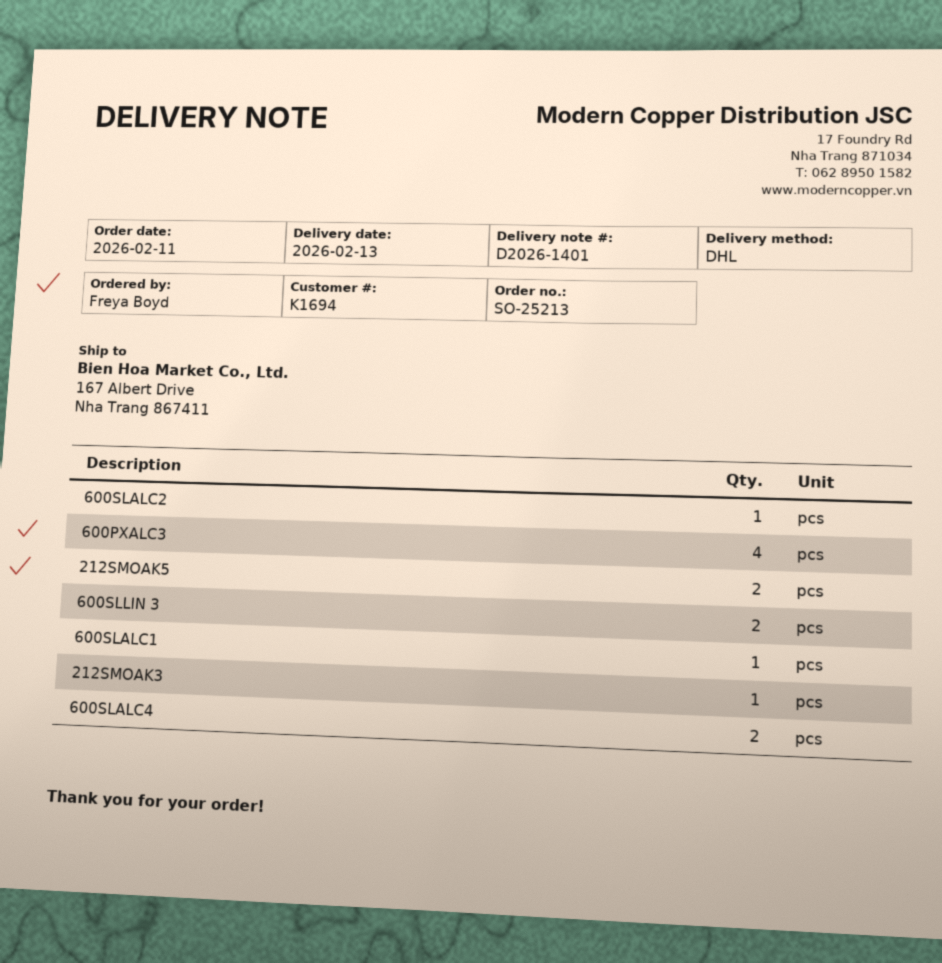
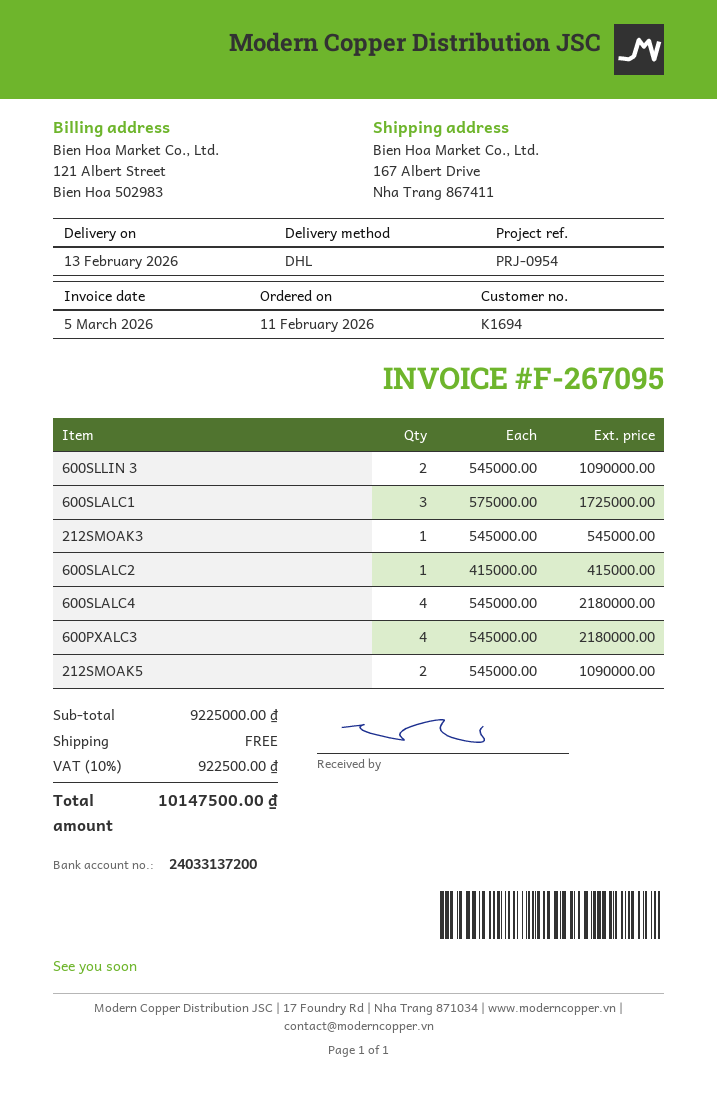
600SLALC1: 1 -> 3
600SLALC4: 2 -> 4

